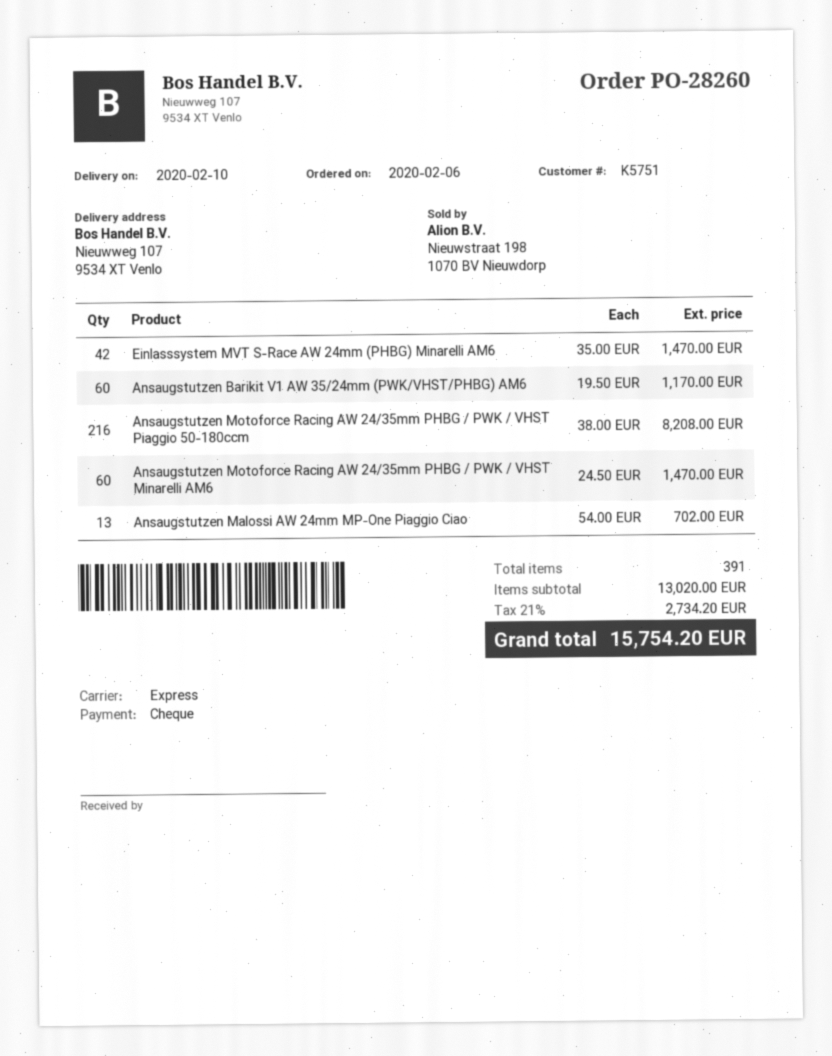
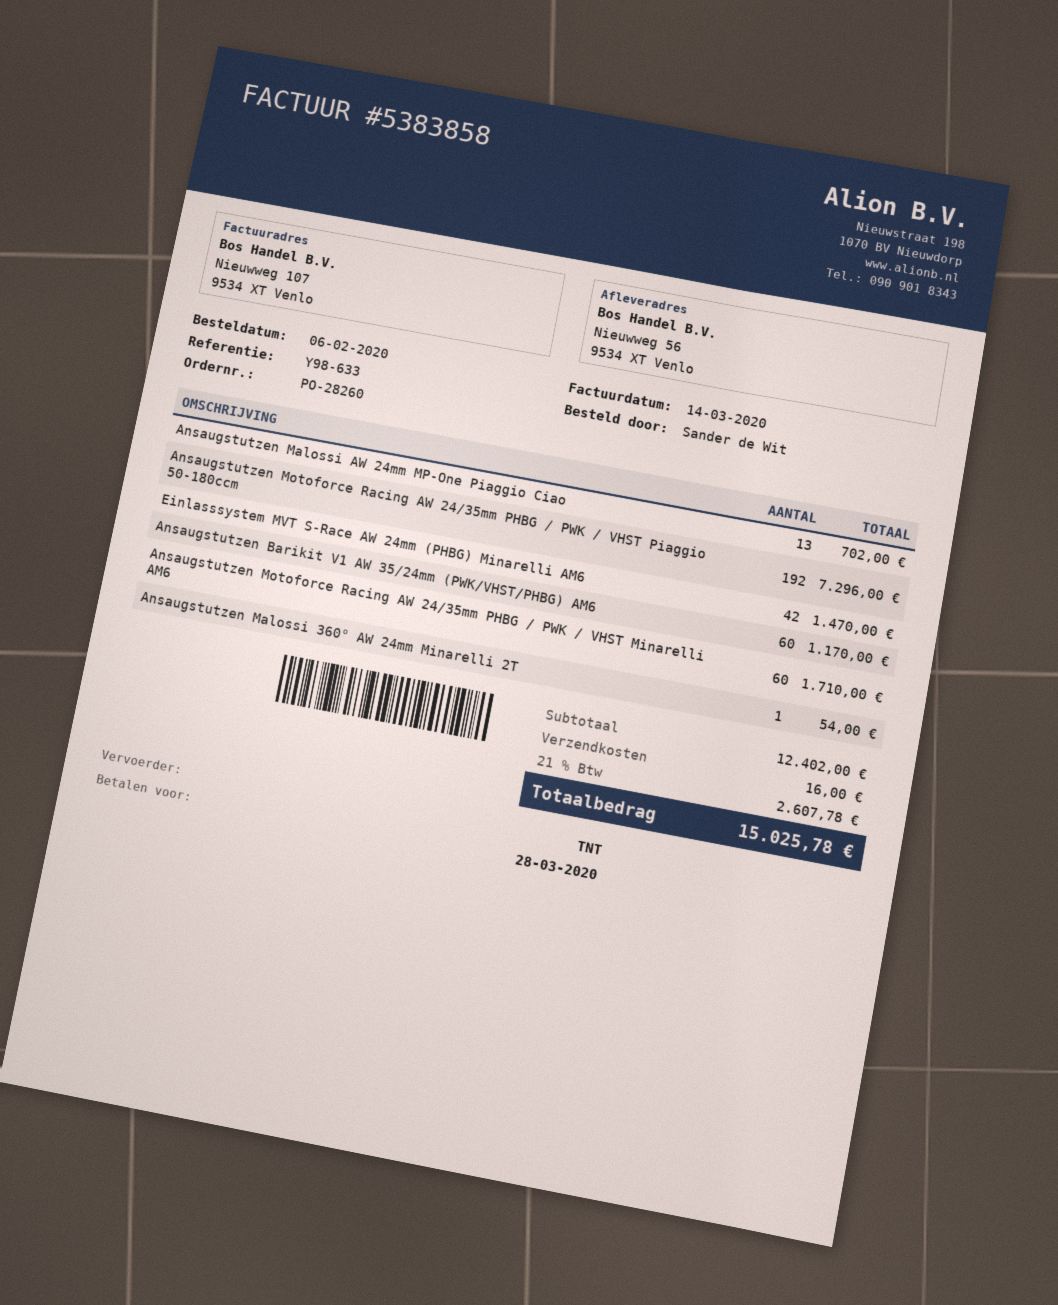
shipping method: express -> TNT
ship to: Nieuwweg 107, 9534 XT Venlo -> Nieuwweg 56, 9534 XT Venlo
Ansaugstutzen Motoforce Racing AW 24/35mm PHBG / PWK / VHST Piaggio 50-180ccm: 216 for 8208.00 -> 192 for 7296.00
Ansaugstutzen Motoforce Racing AW 24/35mm PHBG / PWK / VHST Minarelli AM6: 60 for 1470.00 -> 60 for 1710.00
Ansaugstutzen Malossi 360° AW 24mm Minarelli 2T: none -> 1 for 54.00
subtotal: 13020.00 -> 12402.00
shipping: none -> 16.00
tax: 21% = 2734.20 -> 21% = 2607.78
total: 15754.20 -> 15025.78

